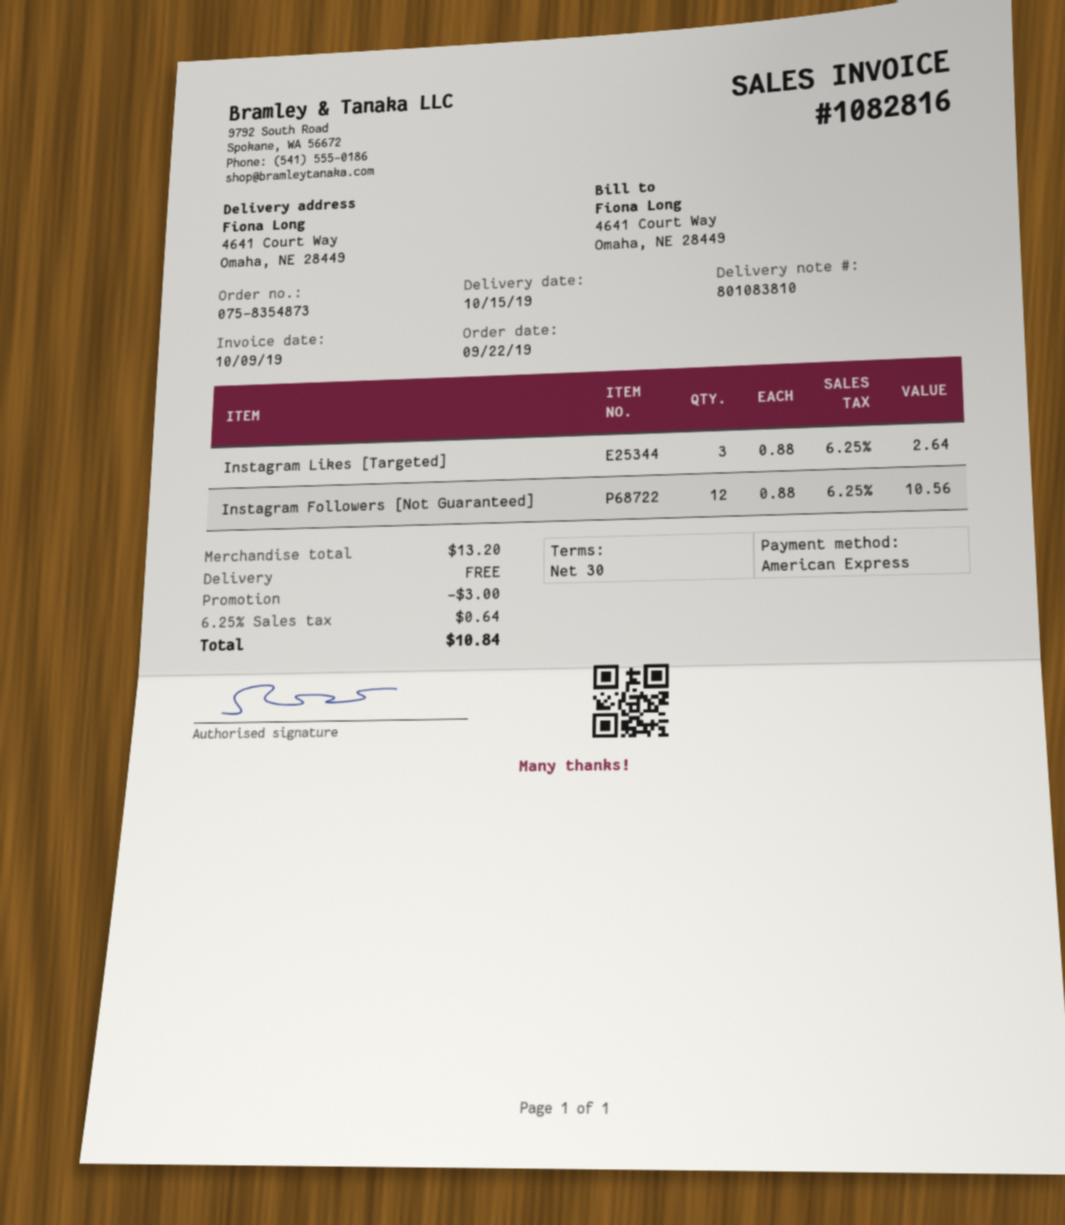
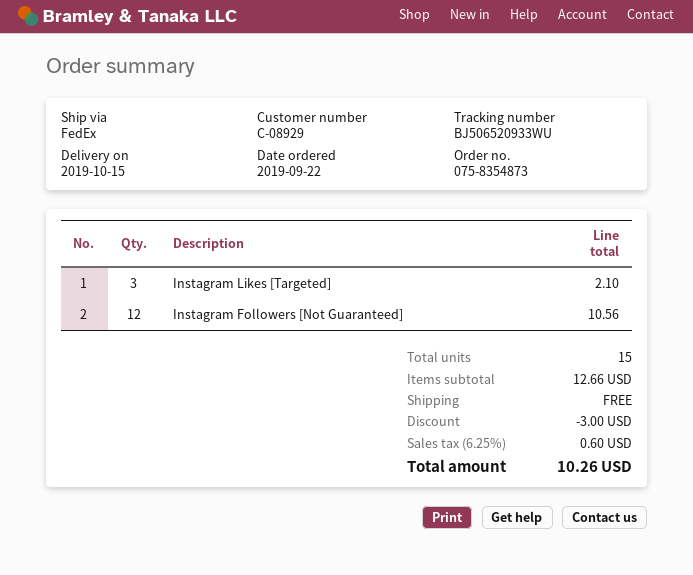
Instagram Likes [Targeted]: 3 for 2.64 -> 3 for 2.10
subtotal: 13.20 -> 12.66
tax: 6.25% = 0.64 -> 6.25% = 0.60
total: 10.84 -> 10.26

